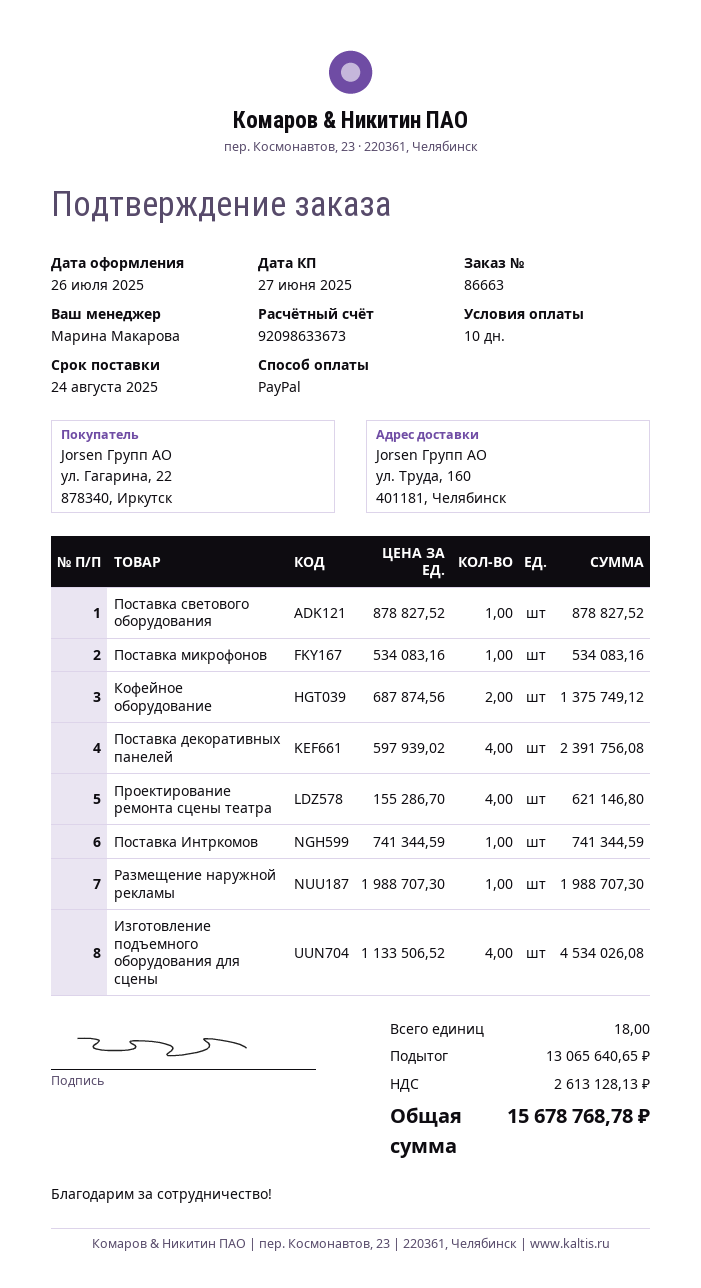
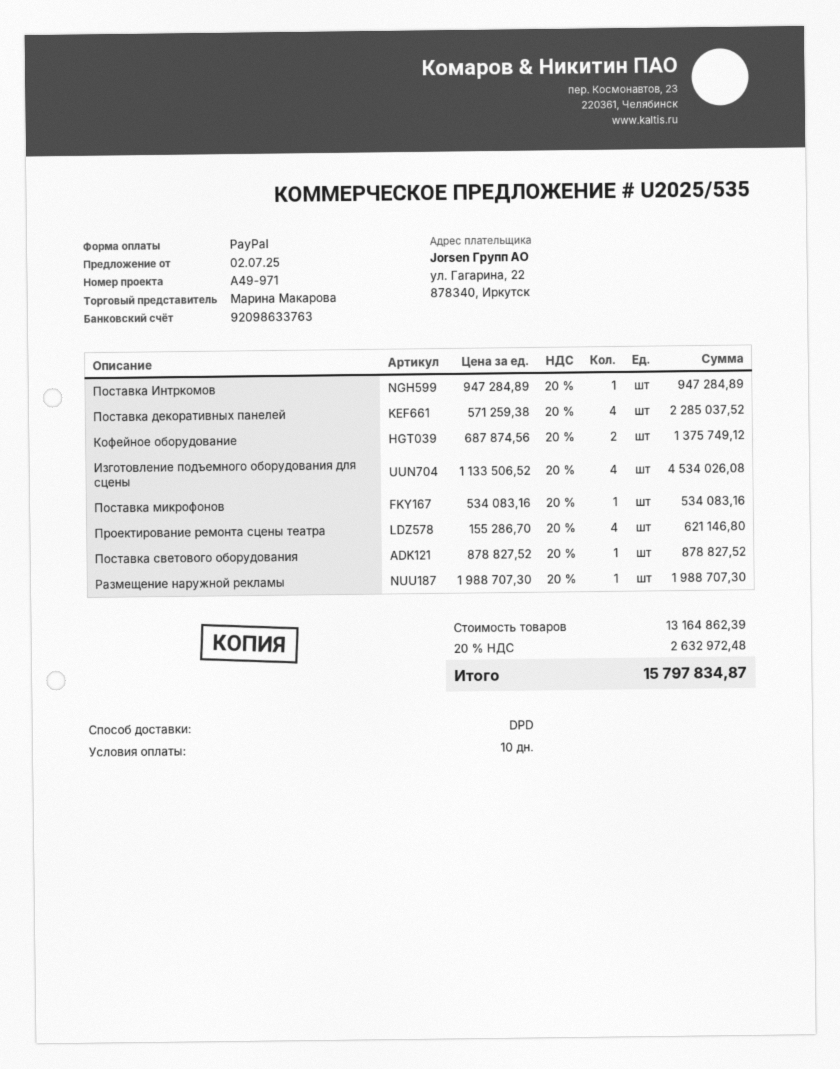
quote date: 2025-06-27 -> 2025-07-02
bank account: 92098633673 -> 92098633763
Поставка декоративных панелей: 4 x 597939.02 = 2391756.08 -> 4 x 571259.38 = 2285037.52
Поставка Интркомов: 1 x 741344.59 = 741344.59 -> 1 x 947284.89 = 947284.89
subtotal: 13065640.65 -> 13164862.39
tax: 2613128.13 -> 2632972.48
total: 15678768.78 -> 15797834.87

